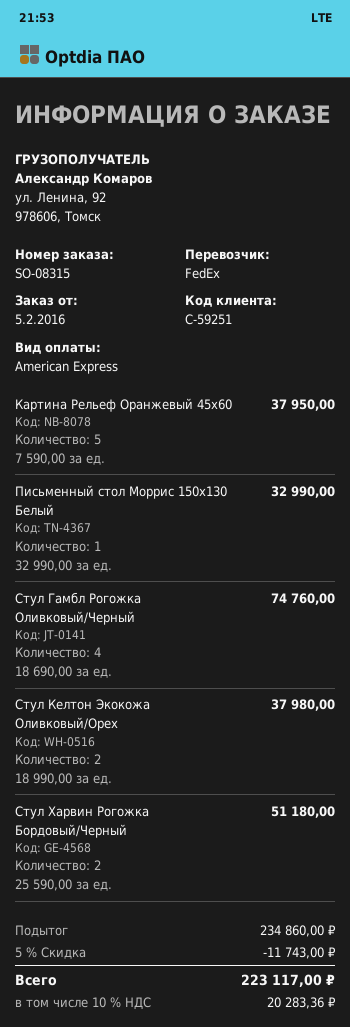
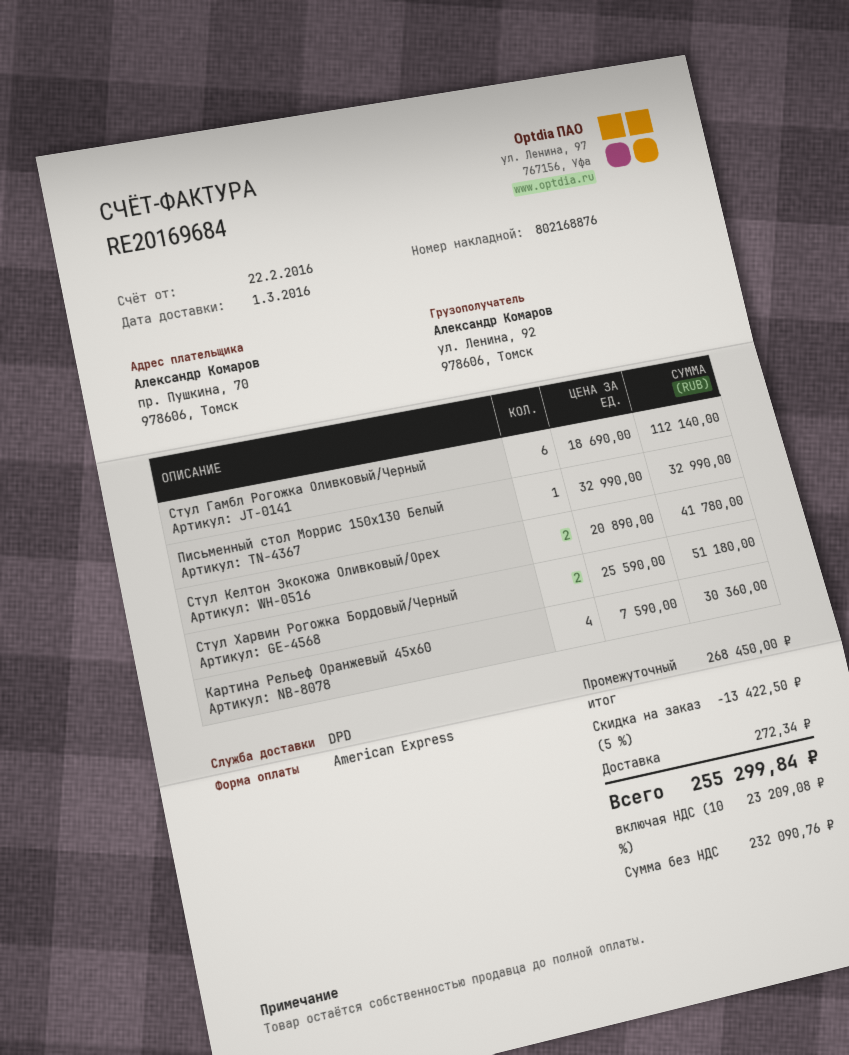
shipping method: FedEx -> DPD
Картина Рельеф Оранжевый 45x60: 5 x 7590.00 = 37950.00 -> 4 x 7590.00 = 30360.00
Стул Гамбл Рогожка Оливковый/Черный: 4 x 18690.00 = 74760.00 -> 6 x 18690.00 = 112140.00
Стул Келтон Экокожа Оливковый/Орех: 2 x 18990.00 = 37980.00 -> 2 x 20890.00 = 41780.00
subtotal: 234860.00 -> 268450.00
discount: 5% = 11743.00 -> 5% = 13422.50
shipping: none -> 272.34
tax: 10% = 20283.36 -> 10% = 23209.08
total: 223117.00 -> 255299.84

